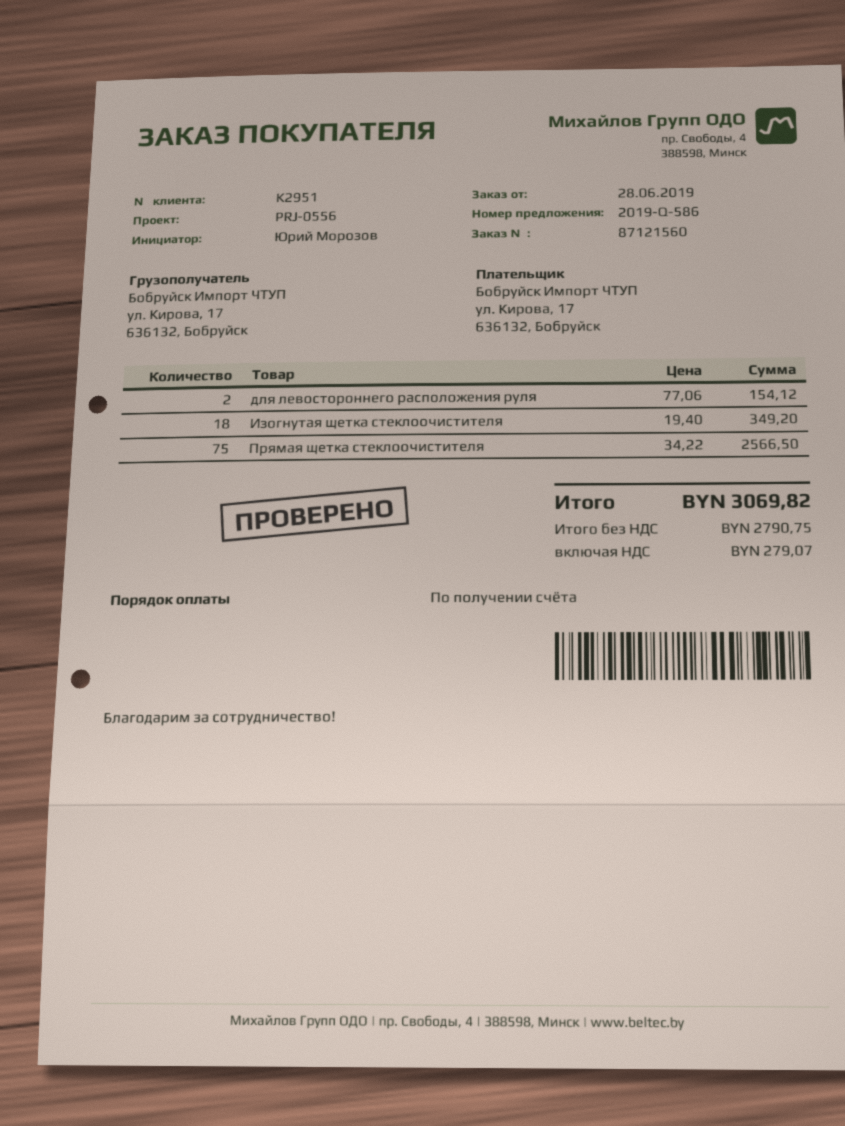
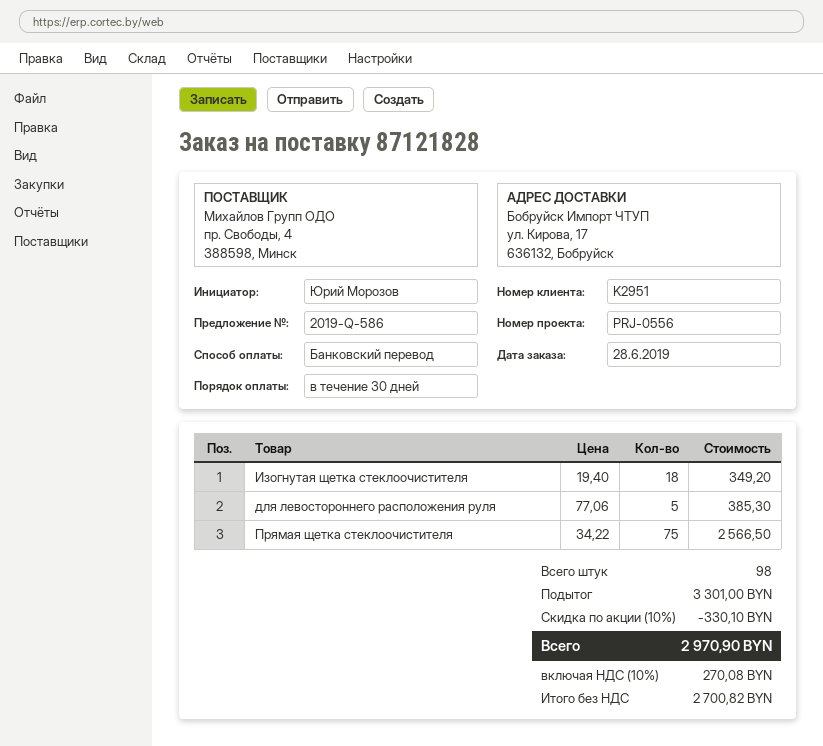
order number: 87121560 -> 87121828
payment terms: on receipt -> 30 days
для левостороннего расположения руля: 2 x 77.06 = 154.12 -> 5 x 77.06 = 385.30
discount: none -> 10% = 330.10
net: 2790.75 -> 2700.82
tax: 279.07 -> 270.08
total: 3069.82 -> 2970.90

